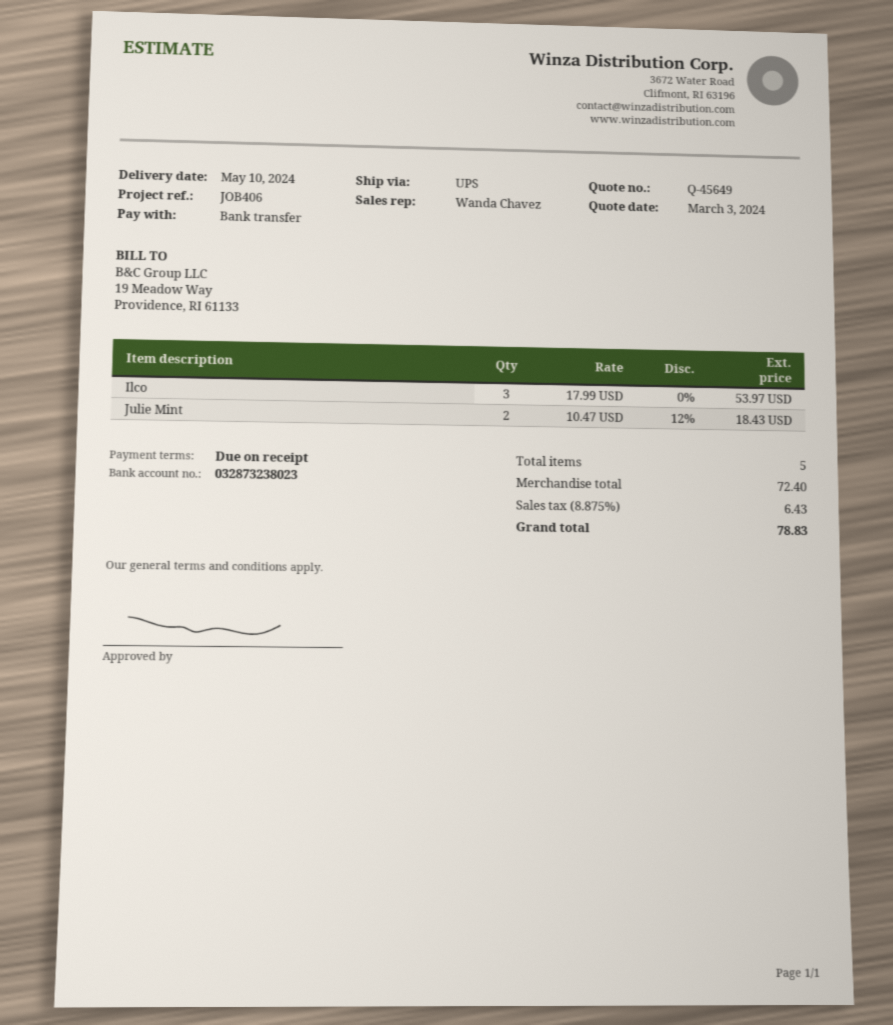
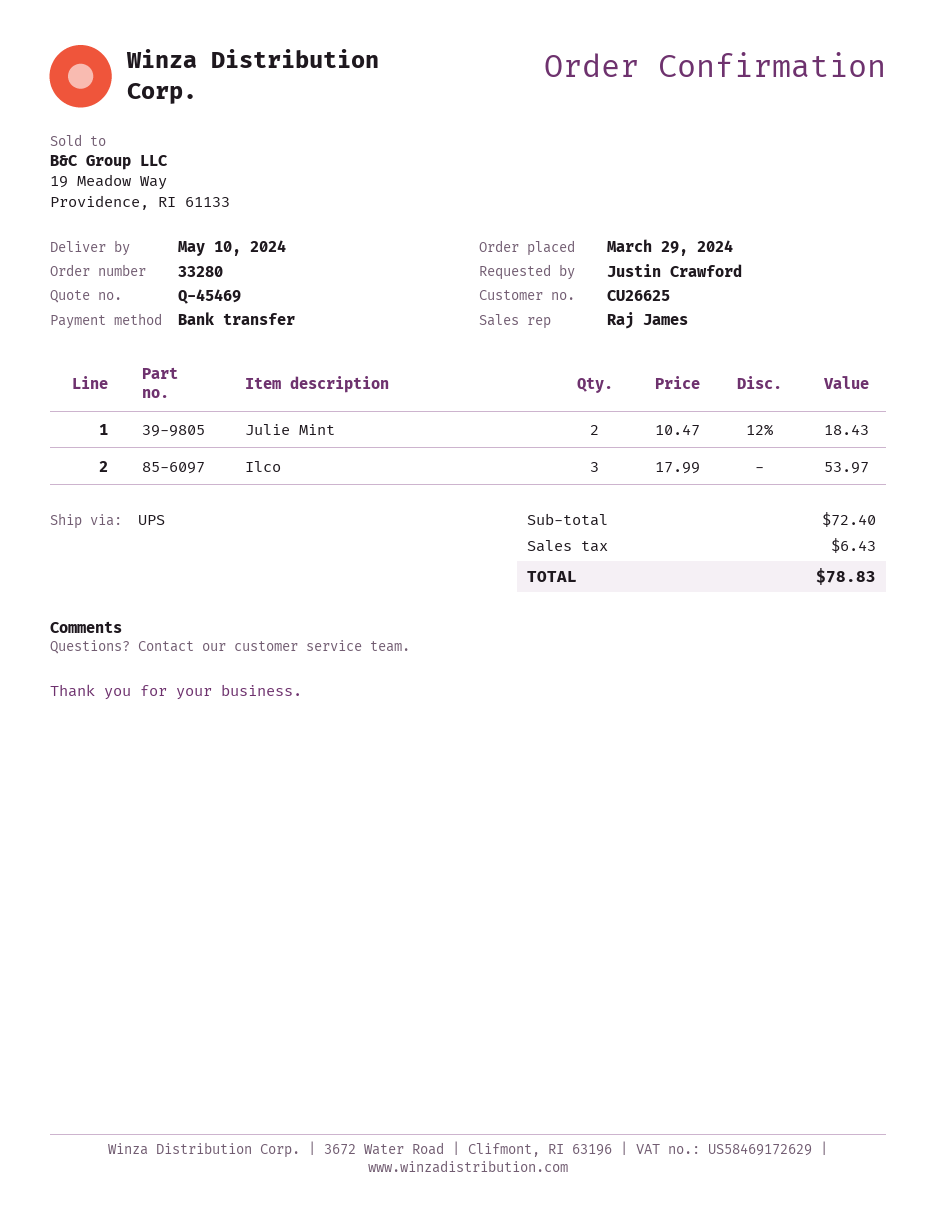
quote number: Q-45649 -> Q-45469
sales rep: Wanda Chavez -> Raj James

